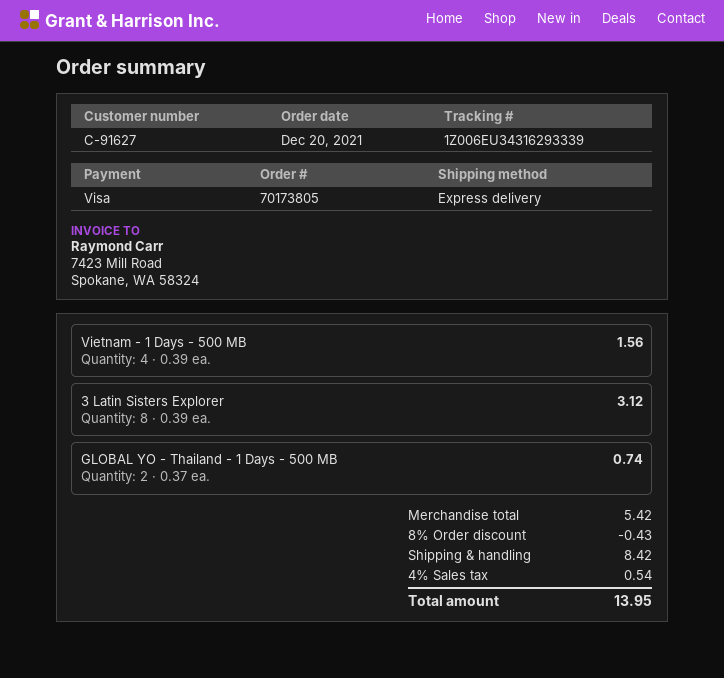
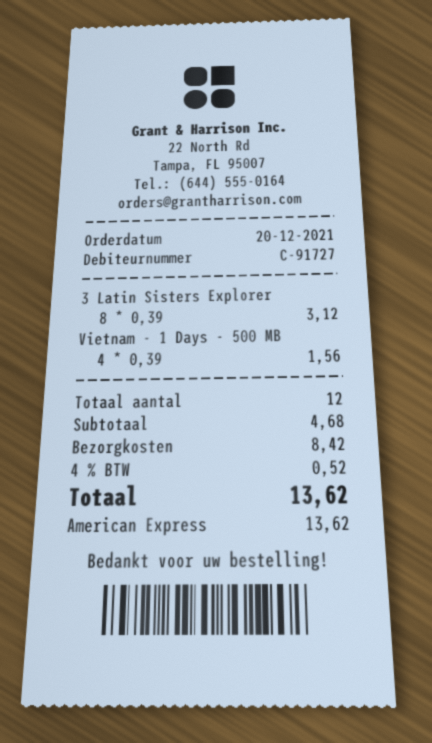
customer number: C-91627 -> C-91727
payment method: Visa -> American Express
GLOBAL YO - Thailand - 1 Days - 500 MB: 2 x 0.37 = 0.74 -> none
subtotal: 5.42 -> 4.68
discount: 8% = 0.43 -> none
tax: 4% = 0.54 -> 4% = 0.52
total: 13.95 -> 13.62

